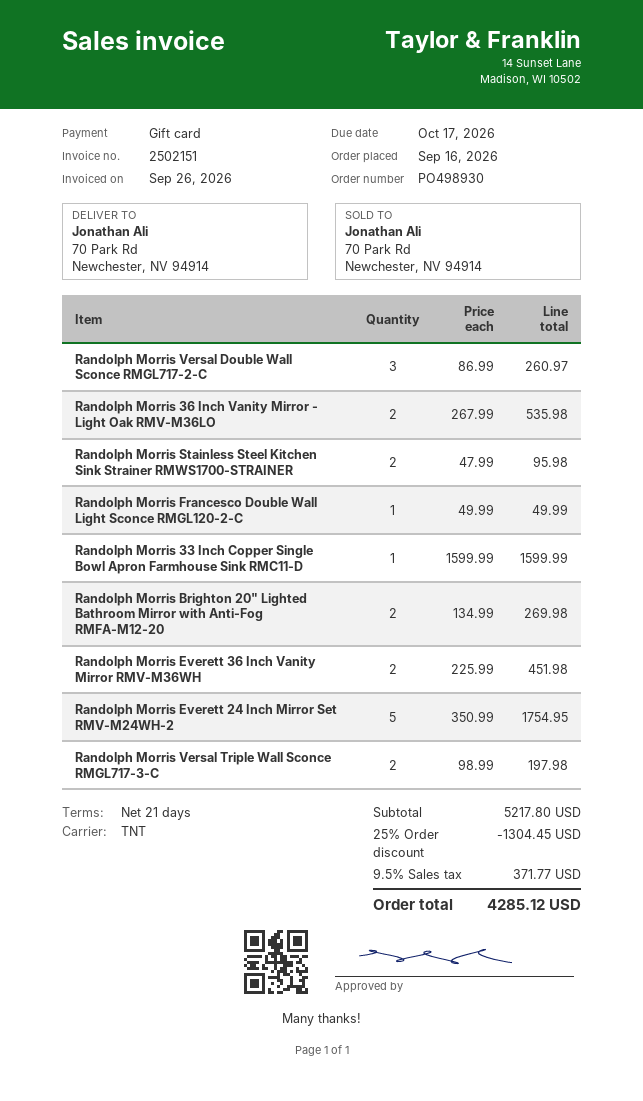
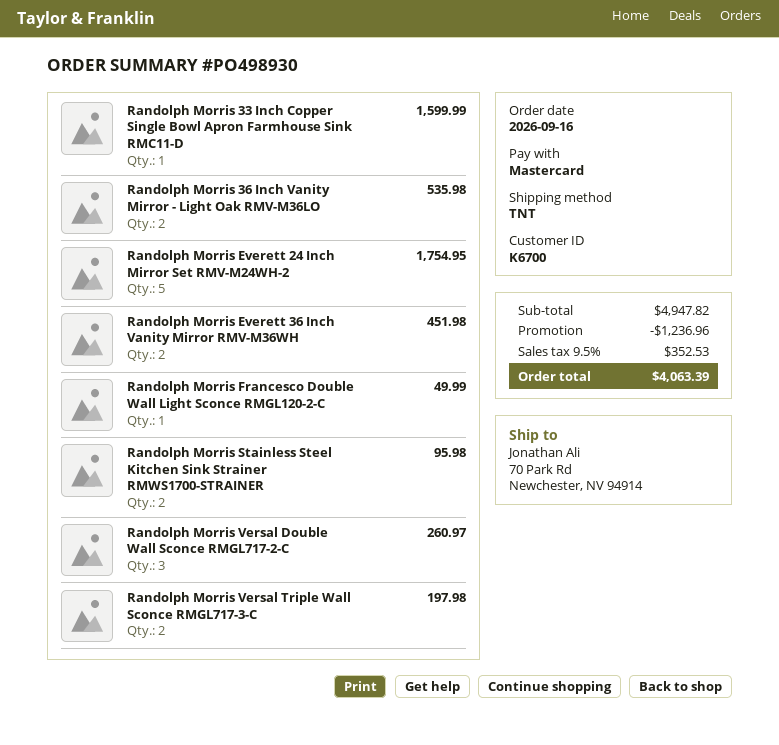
payment method: gift card -> Mastercard
Randolph Morris Brighton 20" Lighted Bathroom Mirror with Anti-Fog RMFA-M12-20: 2 for 269.98 -> none
subtotal: 5217.80 -> 4947.82
discount: 1304.45 -> 1236.96
tax: 9.5% = 371.77 -> 9.5% = 352.53
total: 4285.12 -> 4063.39

